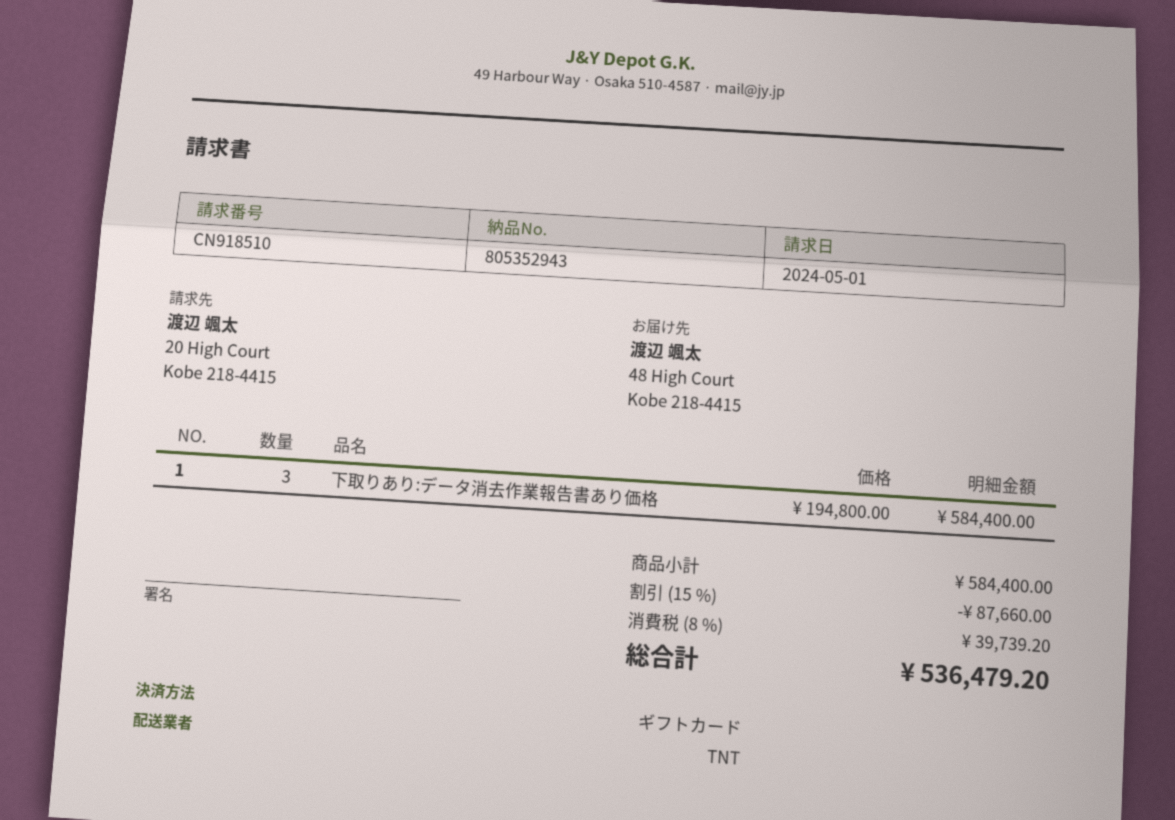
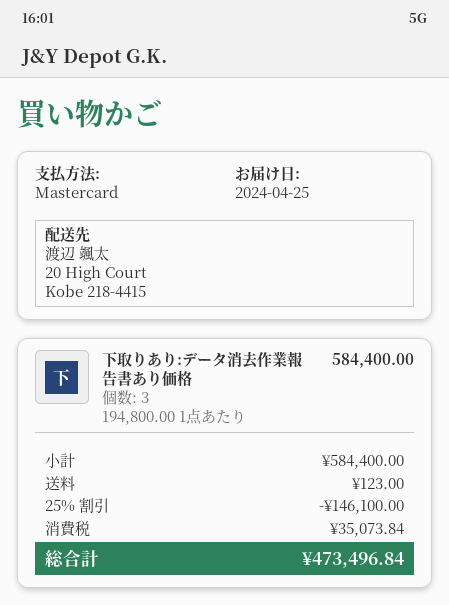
payment method: gift card -> Mastercard
ship to: 48 High Court, Kobe 218-4415 -> 20 High Court, Kobe 218-4415
discount: 15% = 87660.00 -> 25% = 146100.00
shipping: none -> 123.00
tax: 39739.20 -> 35073.84
total: 536479.20 -> 473496.84

